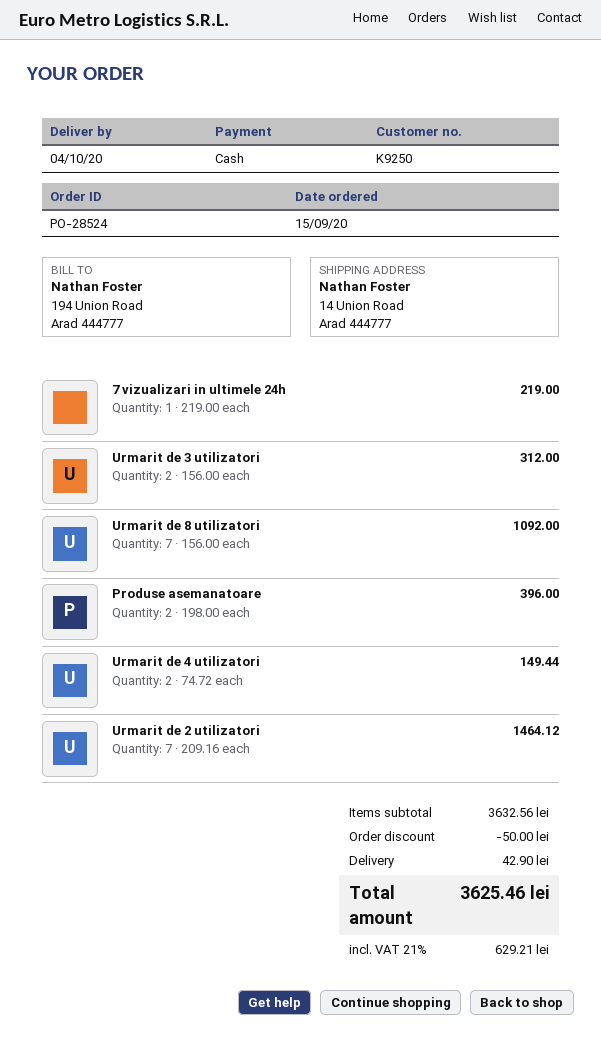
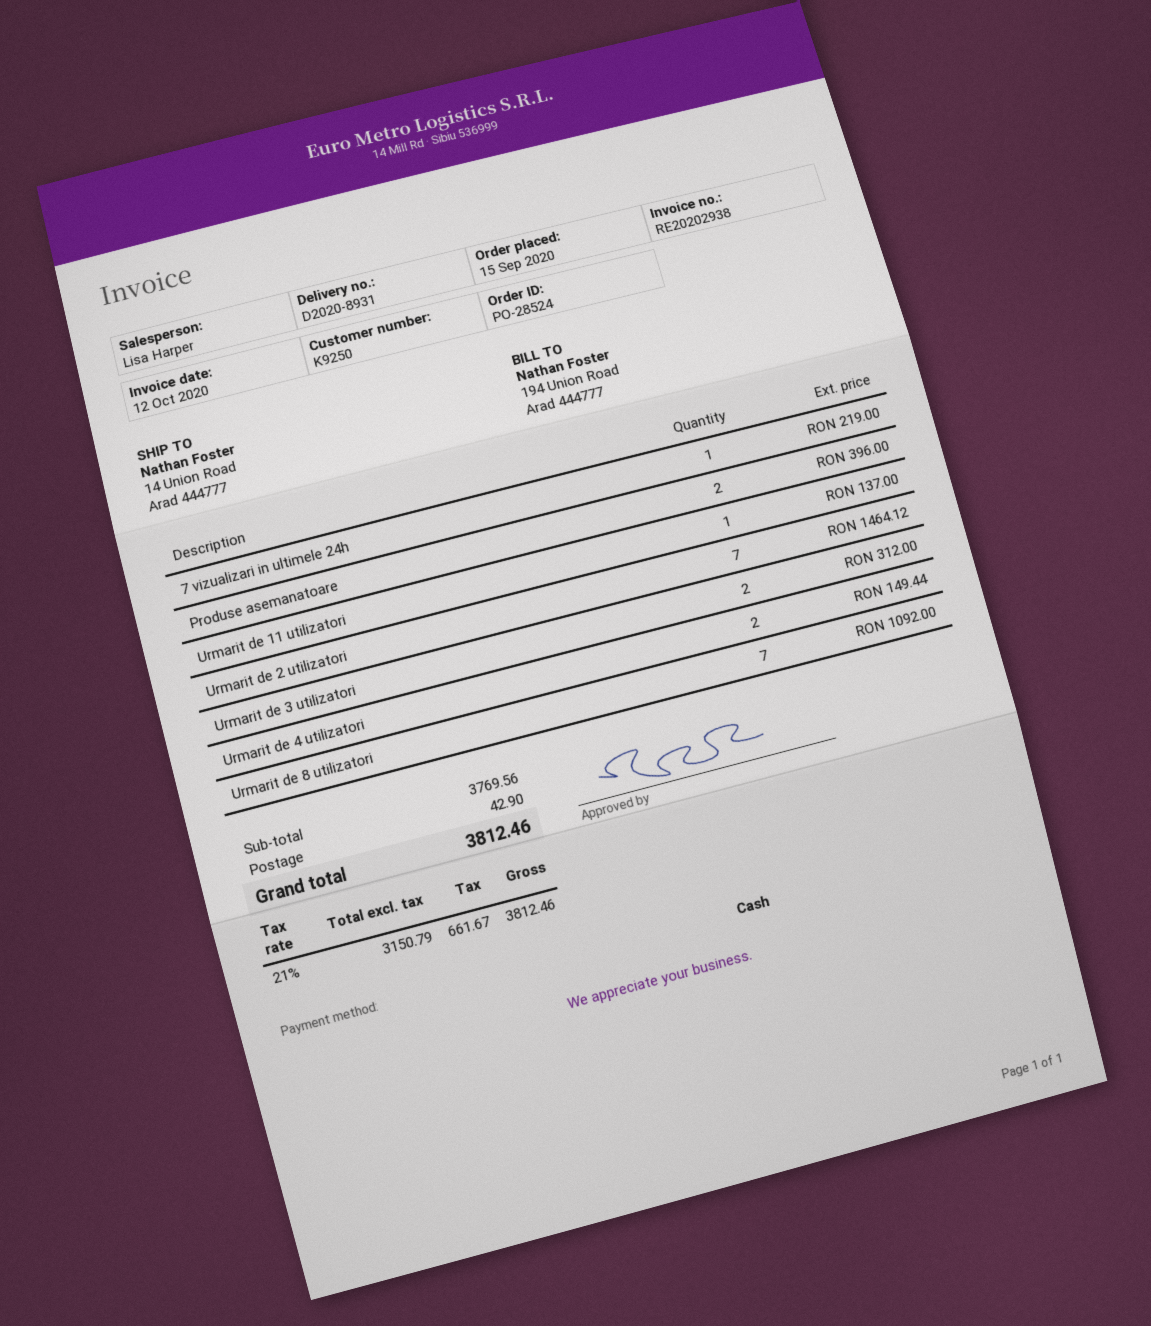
Urmarit de 11 utilizatori: none -> 1 for 137.00
subtotal: 3632.56 -> 3769.56
discount: 50.00 -> none
tax: 21% = 629.21 -> 21% = 661.67
total: 3625.46 -> 3812.46

